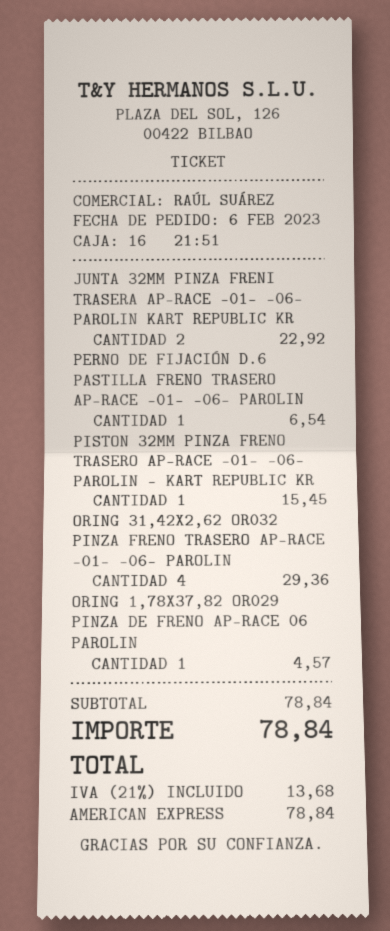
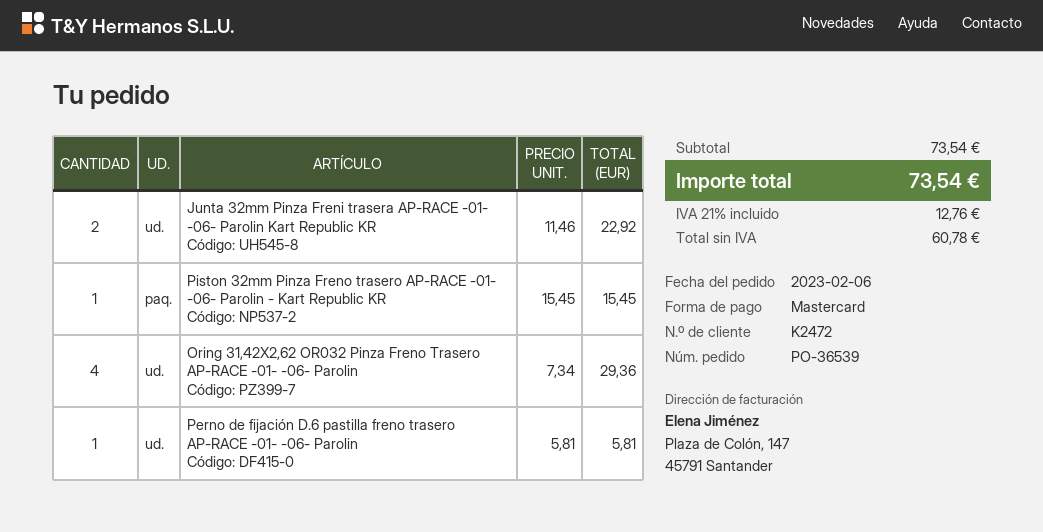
payment method: American Express -> Mastercard
PERNO DE FIJACIÓN D.6 PASTILLA FRENO TRASERO AP-RACE -01- -06- PAROLIN: 1 for 6.54 -> 1 for 5.81
ORING 1,78X37,82 OR029 PINZA DE FRENO AP-RACE 06 PAROLIN: 1 for 4.57 -> none
subtotal: 78.84 -> 73.54
tax: 21% = 13.68 -> 21% = 12.76
total: 78.84 -> 73.54

